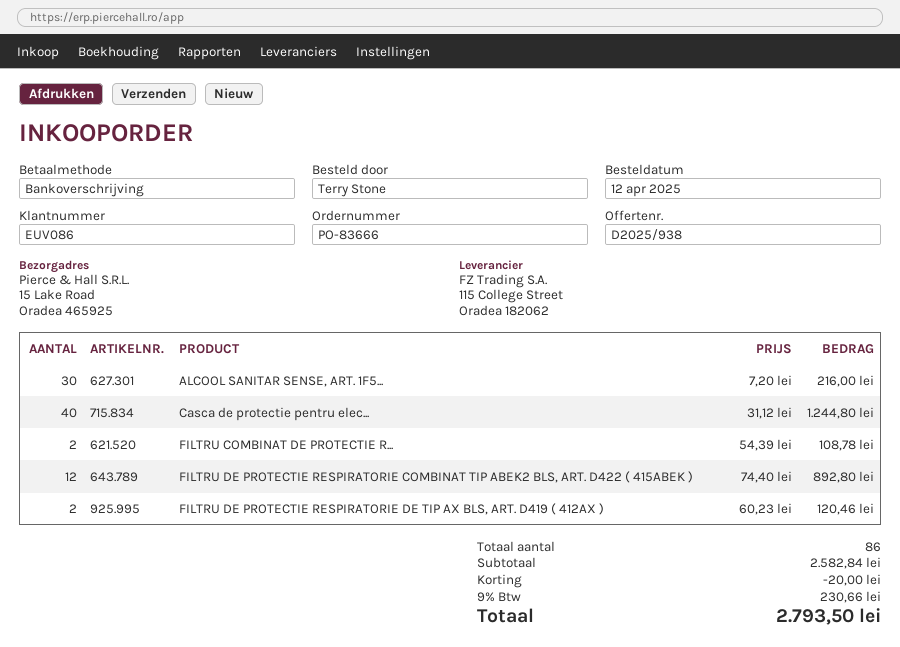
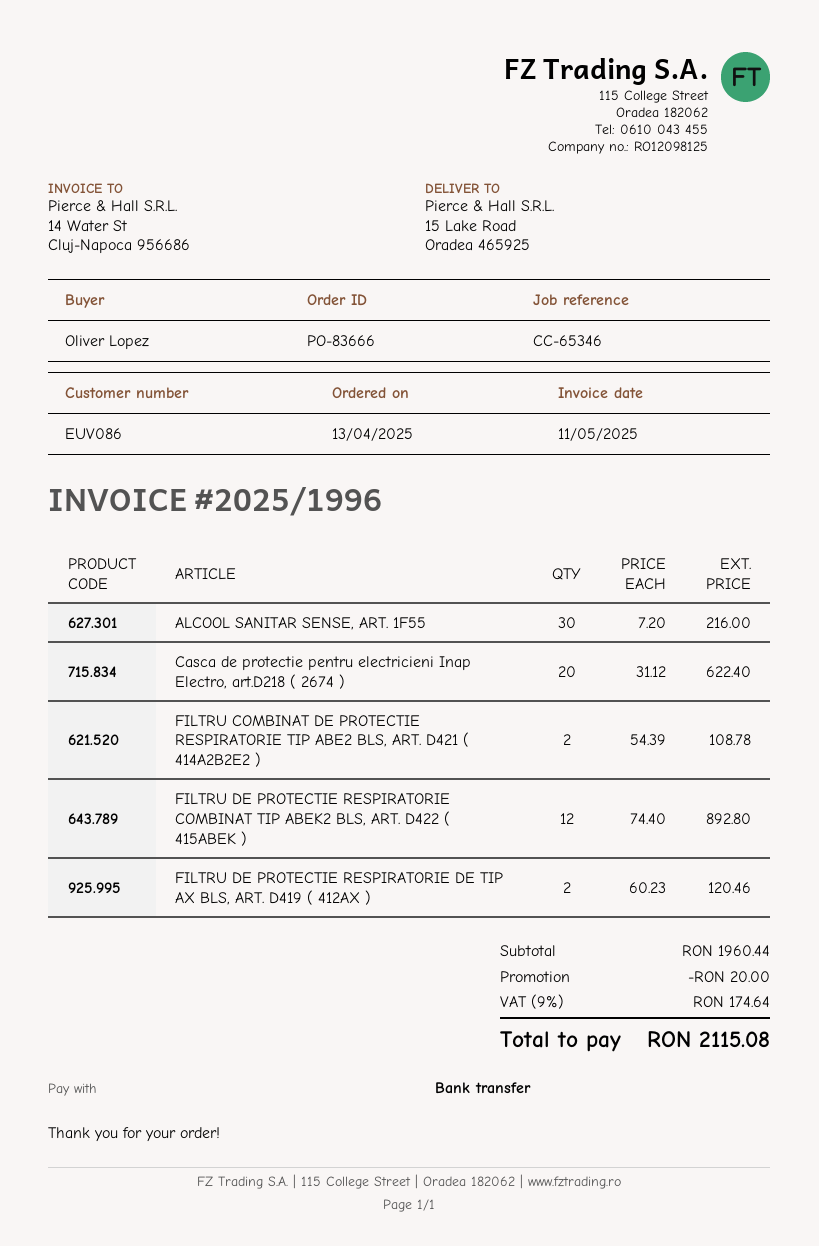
order date: 2025-04-12 -> 2025-04-13
ordered by: Terry Stone -> Oliver Lopez
Casca de protectie pentru elec...: 40 x 31.12 = 1244.80 -> 20 x 31.12 = 622.40
subtotal: 2582.84 -> 1960.44
tax: 9% = 230.66 -> 9% = 174.64
total: 2793.50 -> 2115.08

